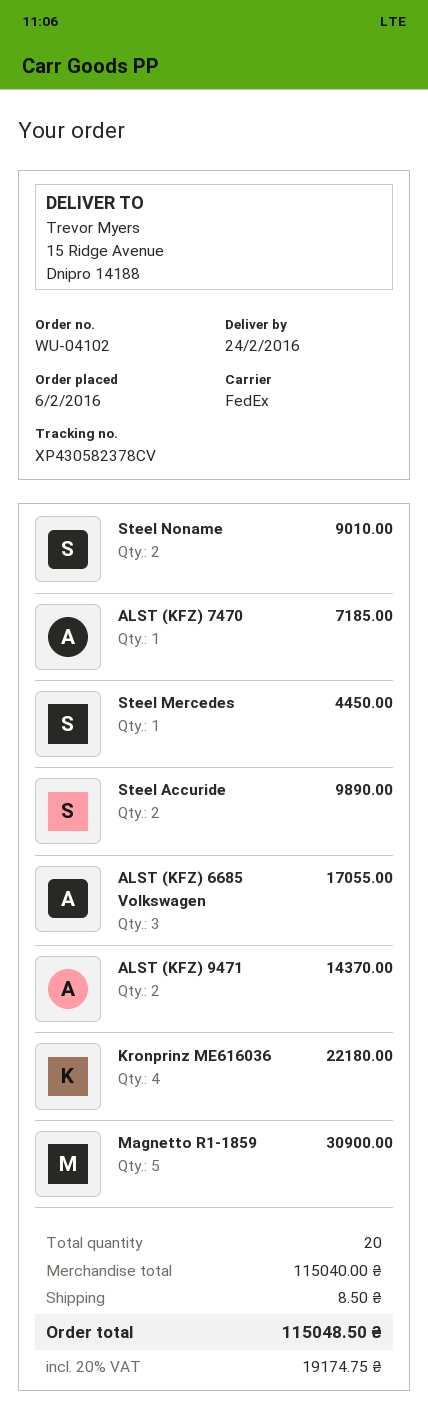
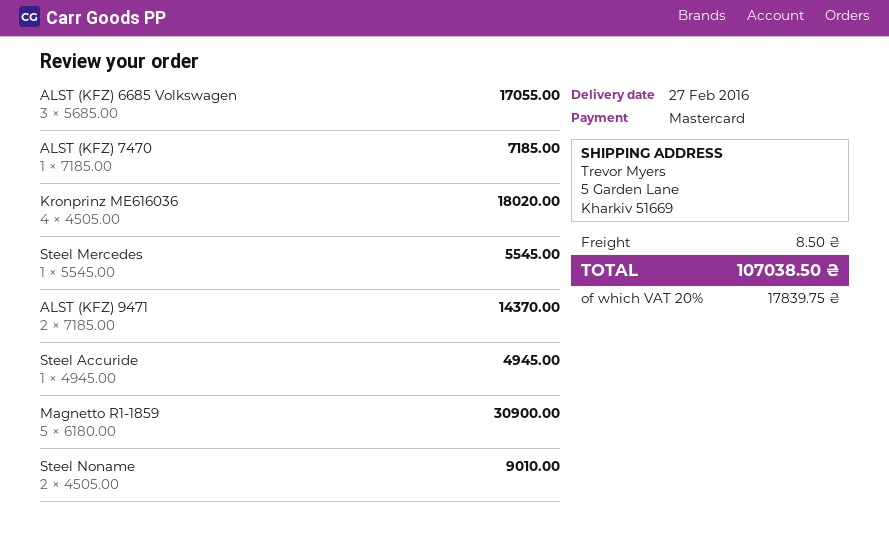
delivery date: 2016-02-24 -> 2016-02-27
ship to: 15 Ridge Avenue, Dnipro 14188 -> 5 Garden Lane, Kharkiv 51669
Steel Mercedes: 1 for 4450.00 -> 1 for 5545.00
Steel Accuride: 2 for 9890.00 -> 1 for 4945.00
Kronprinz ME616036: 4 for 22180.00 -> 4 for 18020.00
tax: 20% = 19174.75 -> 20% = 17839.75
total: 115048.50 -> 107038.50

